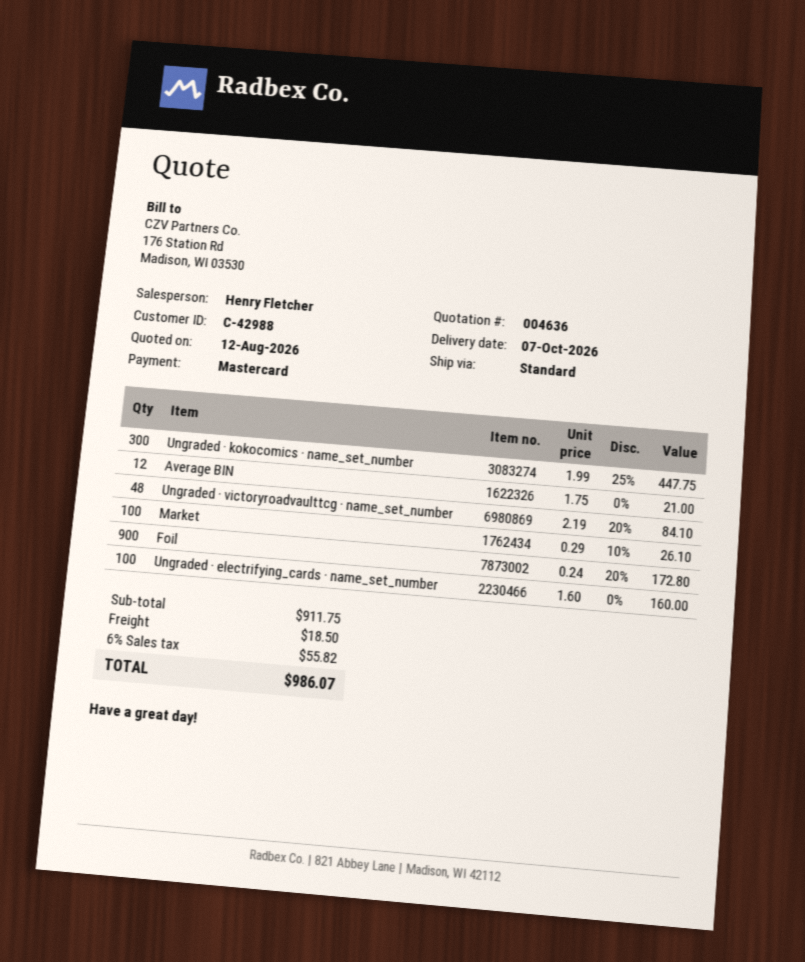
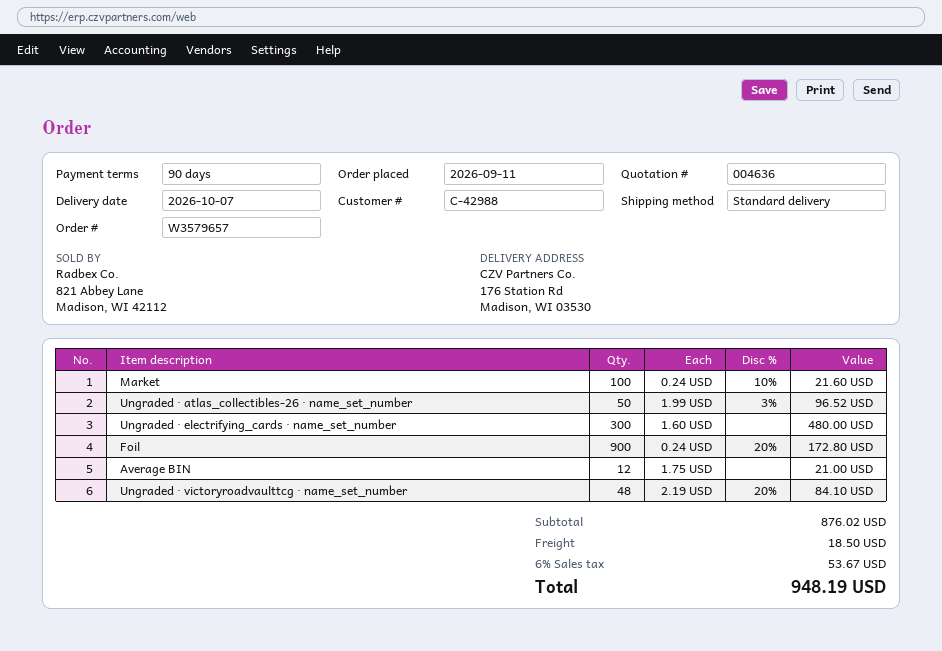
Ungraded · kokocomics · name_set_number: 300 x 1.99 - 25% = 447.75 -> none
Market: 100 x 0.29 - 10% = 26.10 -> 100 x 0.24 - 10% = 21.60
Ungraded · electrifying_cards · name_set_number: 100 x 1.60 = 160.00 -> 300 x 1.60 = 480.00
Ungraded · atlas_collectibles-26 · name_set_number: none -> 50 x 1.99 - 3% = 96.52
subtotal: 911.75 -> 876.02
tax: 6% = 55.82 -> 6% = 53.67
total: 986.07 -> 948.19

